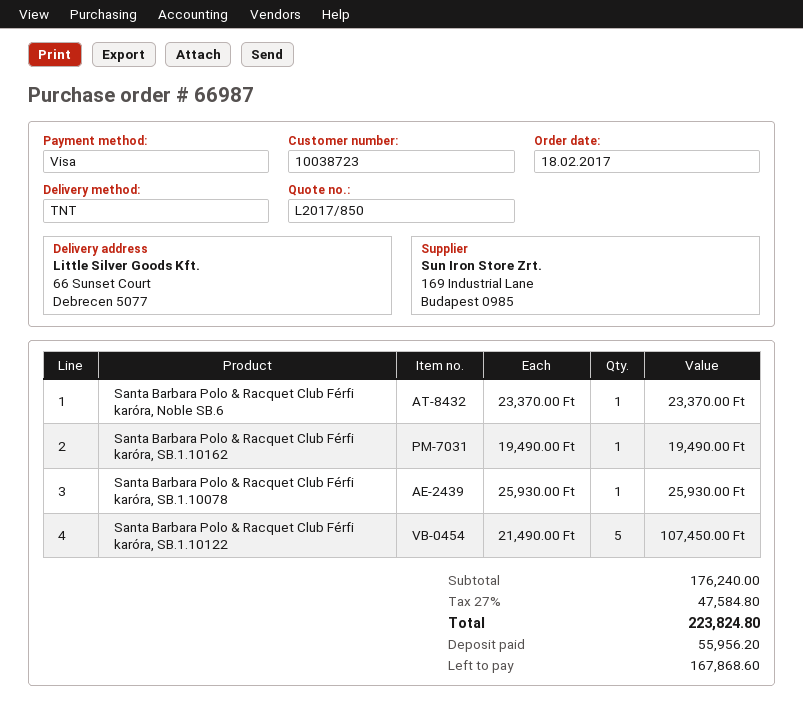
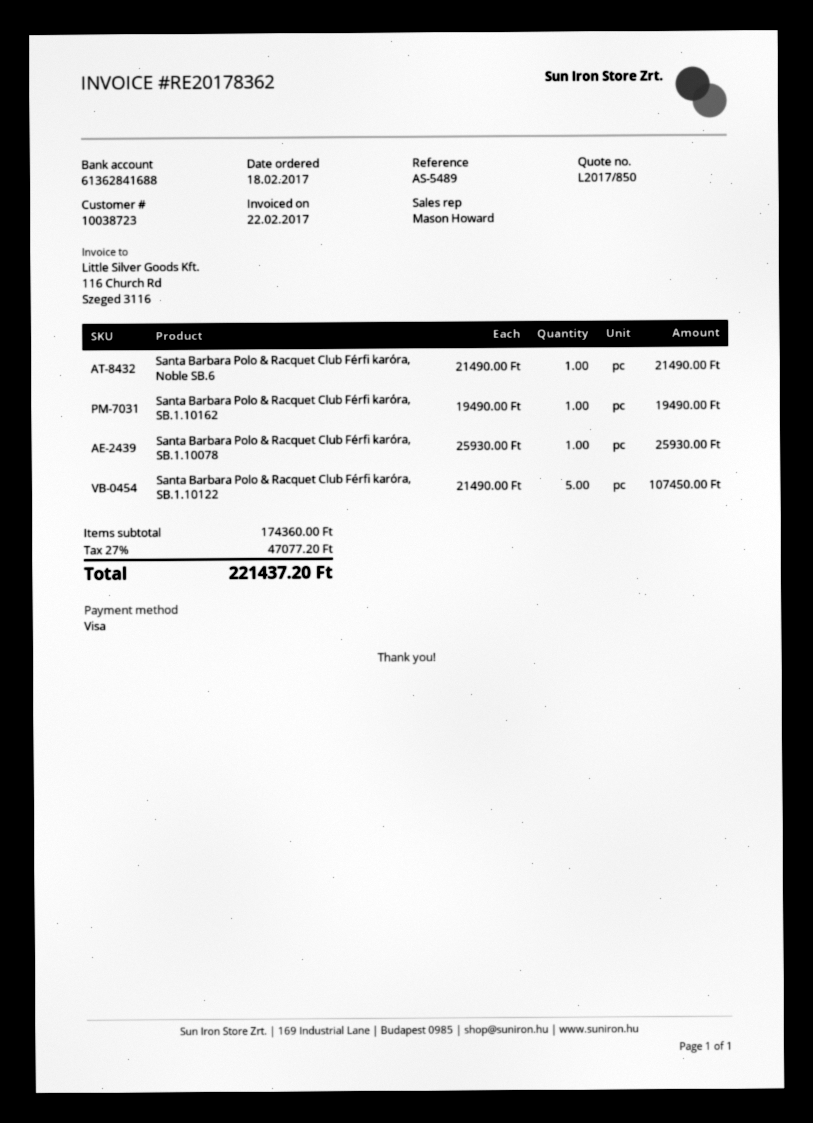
Santa Barbara Polo & Racquet Club Férfi karóra, Noble SB.6: 1 x 23370.00 = 23370.00 -> 1 x 21490.00 = 21490.00
subtotal: 176240.00 -> 174360.00
tax: 27% = 47584.80 -> 27% = 47077.20
total: 223824.80 -> 221437.20

